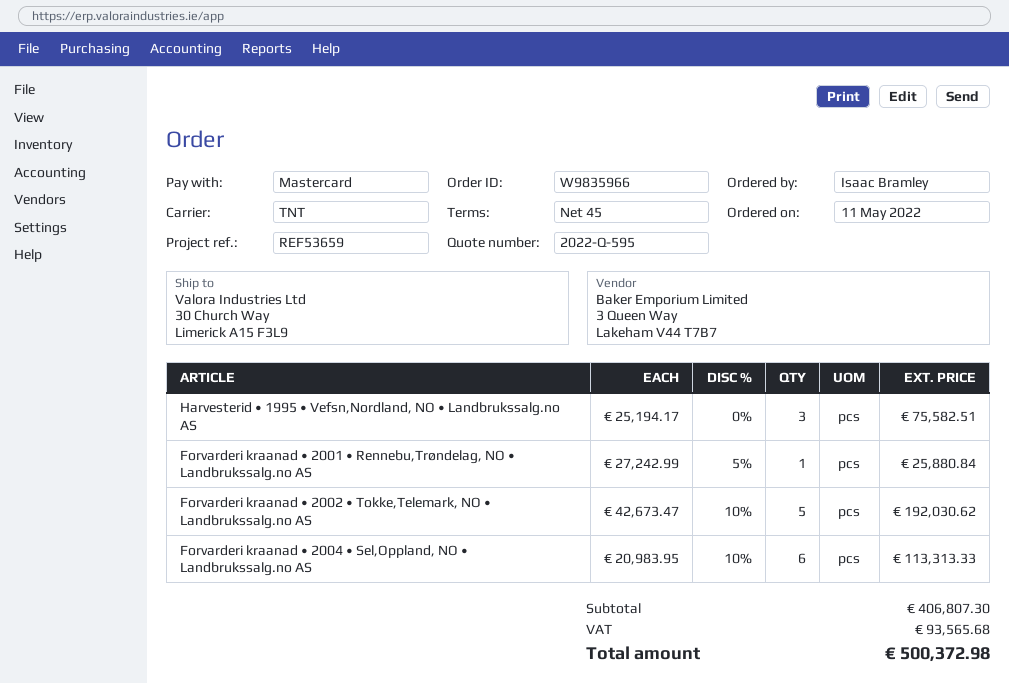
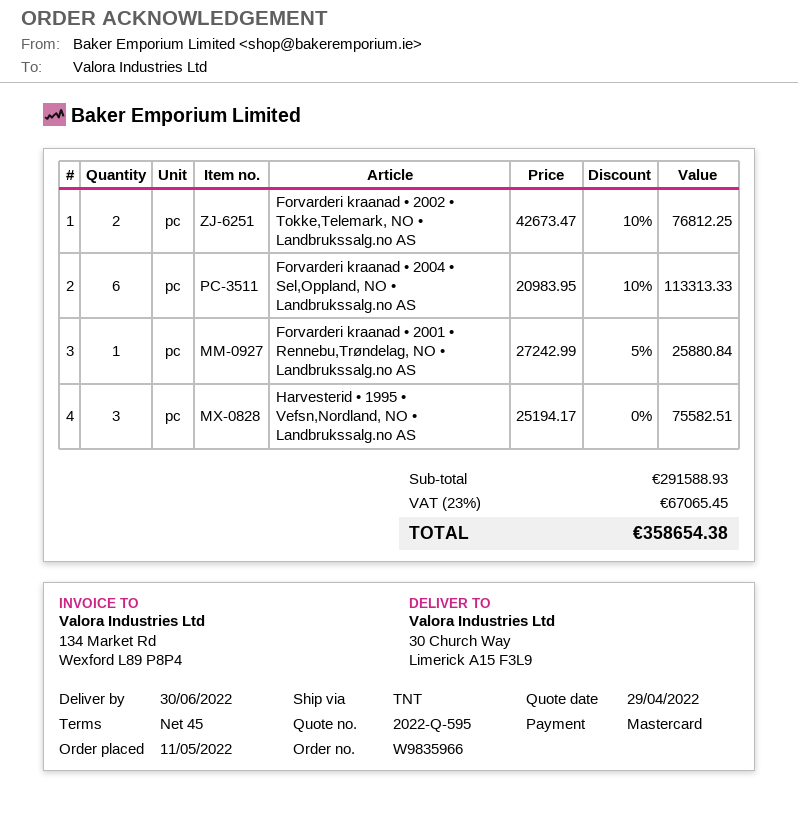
Forvarderi kraanad • 2002 • Tokke,Telemark, NO • Landbrukssalg.no AS: 5 x 42673.47 - 10% = 192030.62 -> 2 x 42673.47 - 10% = 76812.25
subtotal: 406807.30 -> 291588.93
tax: 93565.68 -> 67065.45
total: 500372.98 -> 358654.38

